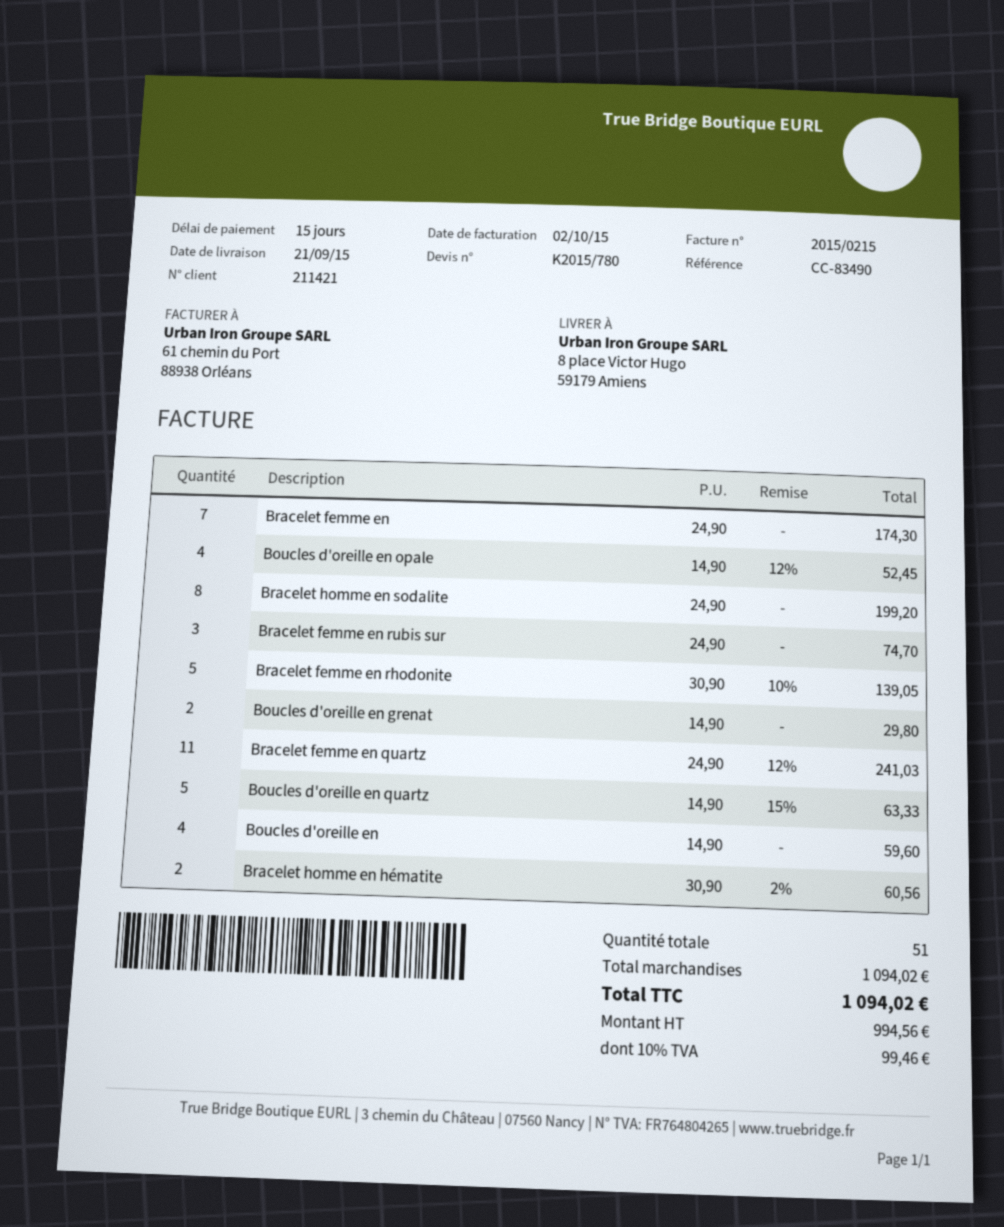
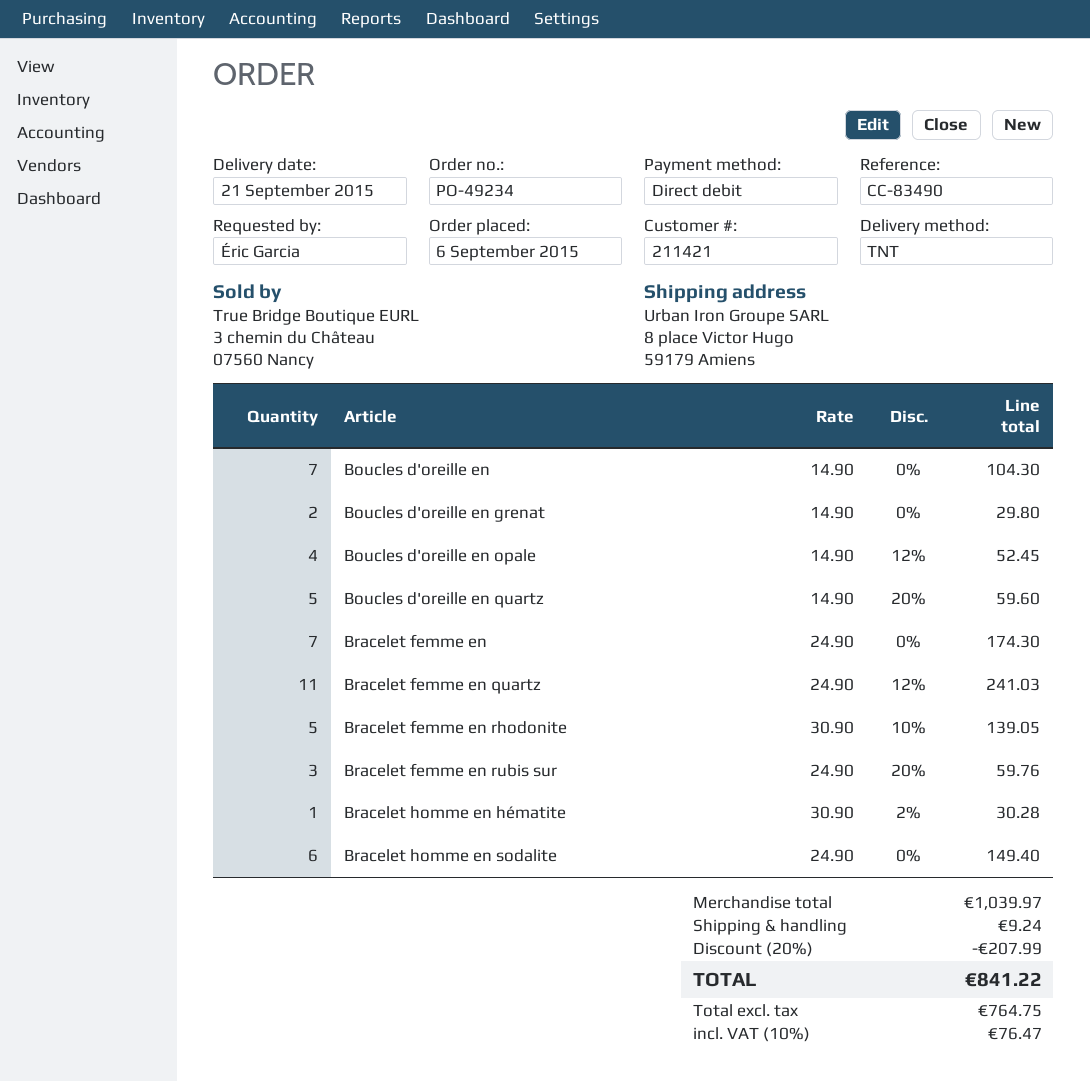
Bracelet homme en sodalite: 8 x 24.90 = 199.20 -> 6 x 24.90 = 149.40
Bracelet femme en rubis sur: 3 x 24.90 = 74.70 -> 3 x 24.90 - 20% = 59.76
Boucles d'oreille en quartz: 5 x 14.90 - 15% = 63.33 -> 5 x 14.90 - 20% = 59.60
Boucles d'oreille en: 4 x 14.90 = 59.60 -> 7 x 14.90 = 104.30
Bracelet homme en hématite: 2 x 30.90 - 2% = 60.56 -> 1 x 30.90 - 2% = 30.28
subtotal: 1094.02 -> 1039.97
discount: none -> 20% = 207.99
shipping: none -> 9.24
net: 994.56 -> 764.75
tax: 10% = 99.46 -> 10% = 76.47
total: 1094.02 -> 841.22

